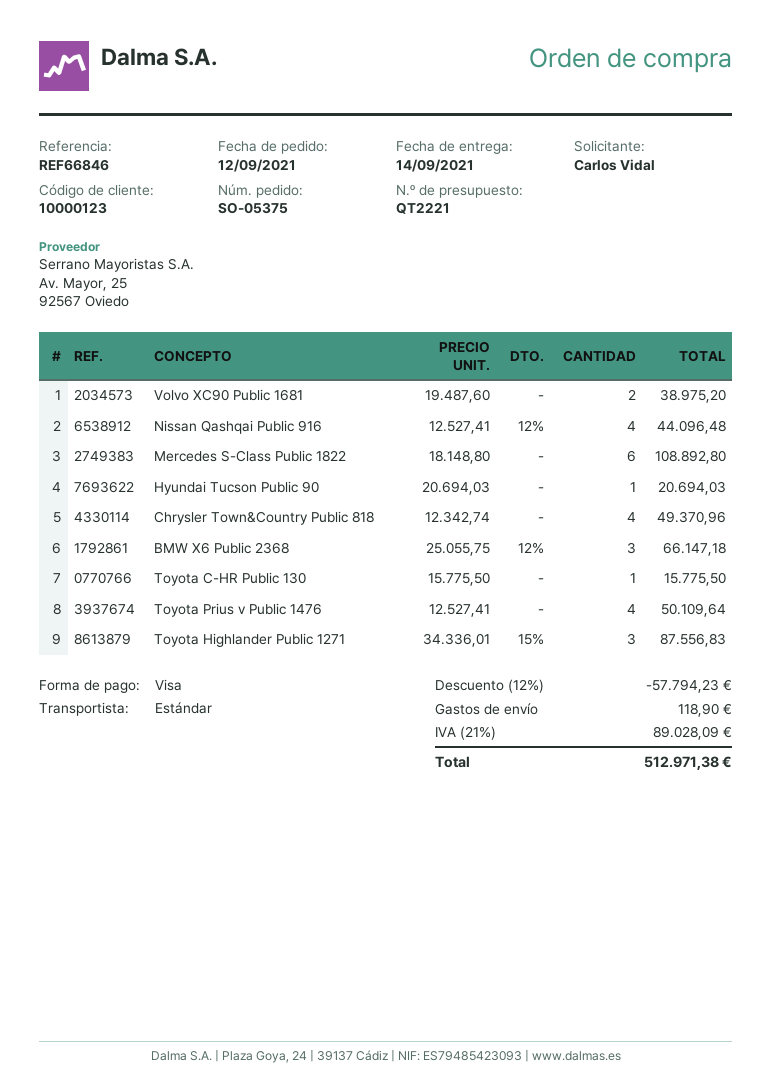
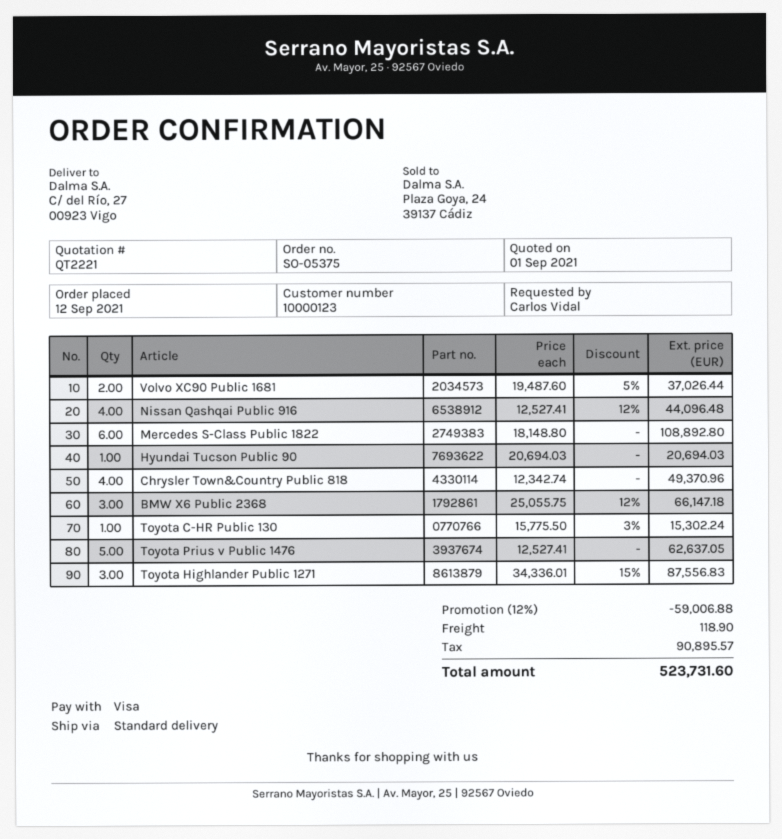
Volvo XC90 Public 1681: 2 x 19487.60 = 38975.20 -> 2 x 19487.60 - 5% = 37026.44
Toyota C-HR Public 130: 1 x 15775.50 = 15775.50 -> 1 x 15775.50 - 3% = 15302.24
Toyota Prius v Public 1476: 4 x 12527.41 = 50109.64 -> 5 x 12527.41 = 62637.05
discount: 12% = 57794.23 -> 12% = 59006.88
tax: 89028.09 -> 90895.57
total: 512971.38 -> 523731.60

